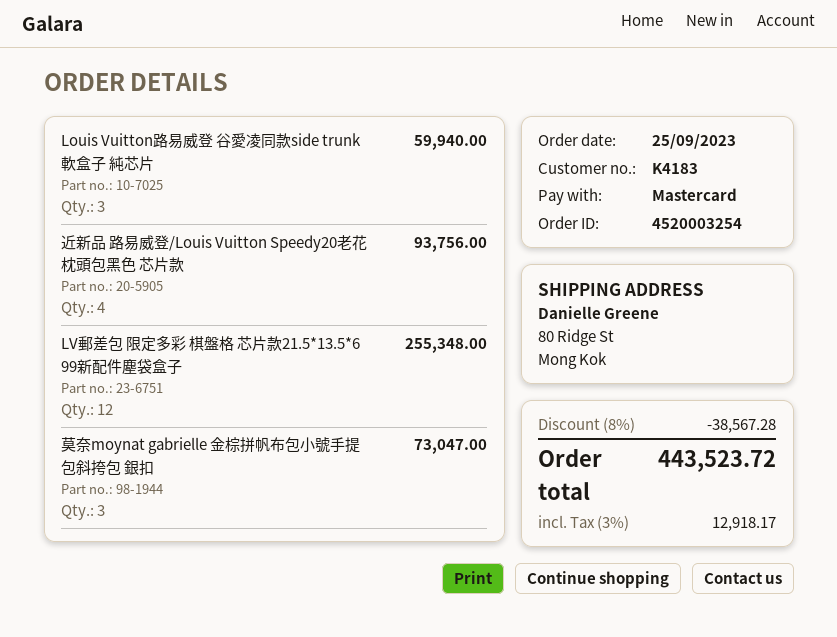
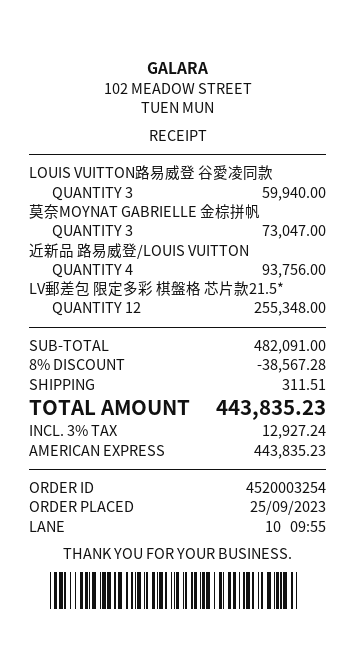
payment method: Mastercard -> American Express
shipping: none -> 311.51
tax: 3% = 12918.17 -> 3% = 12927.24
total: 443523.72 -> 443835.23

